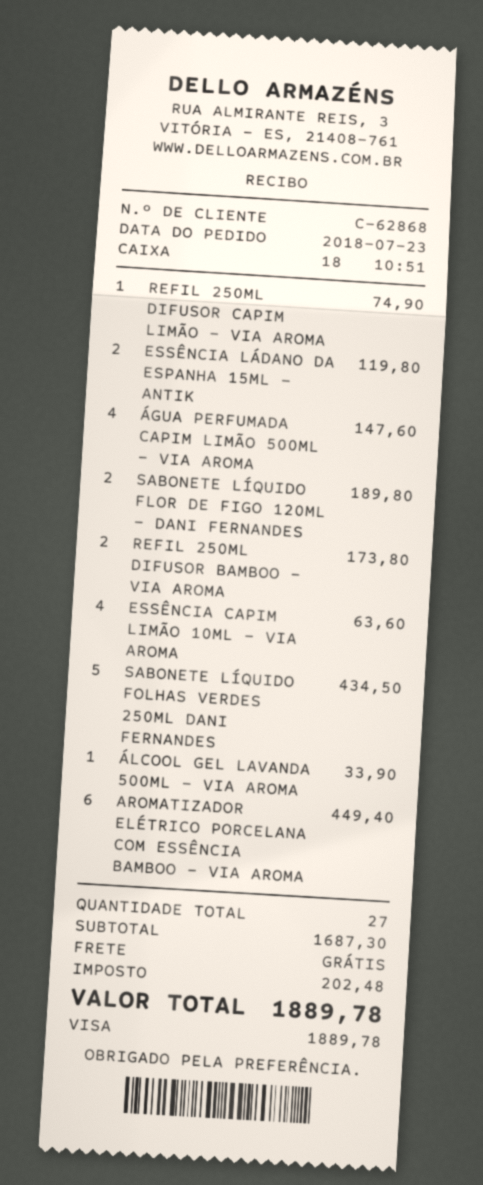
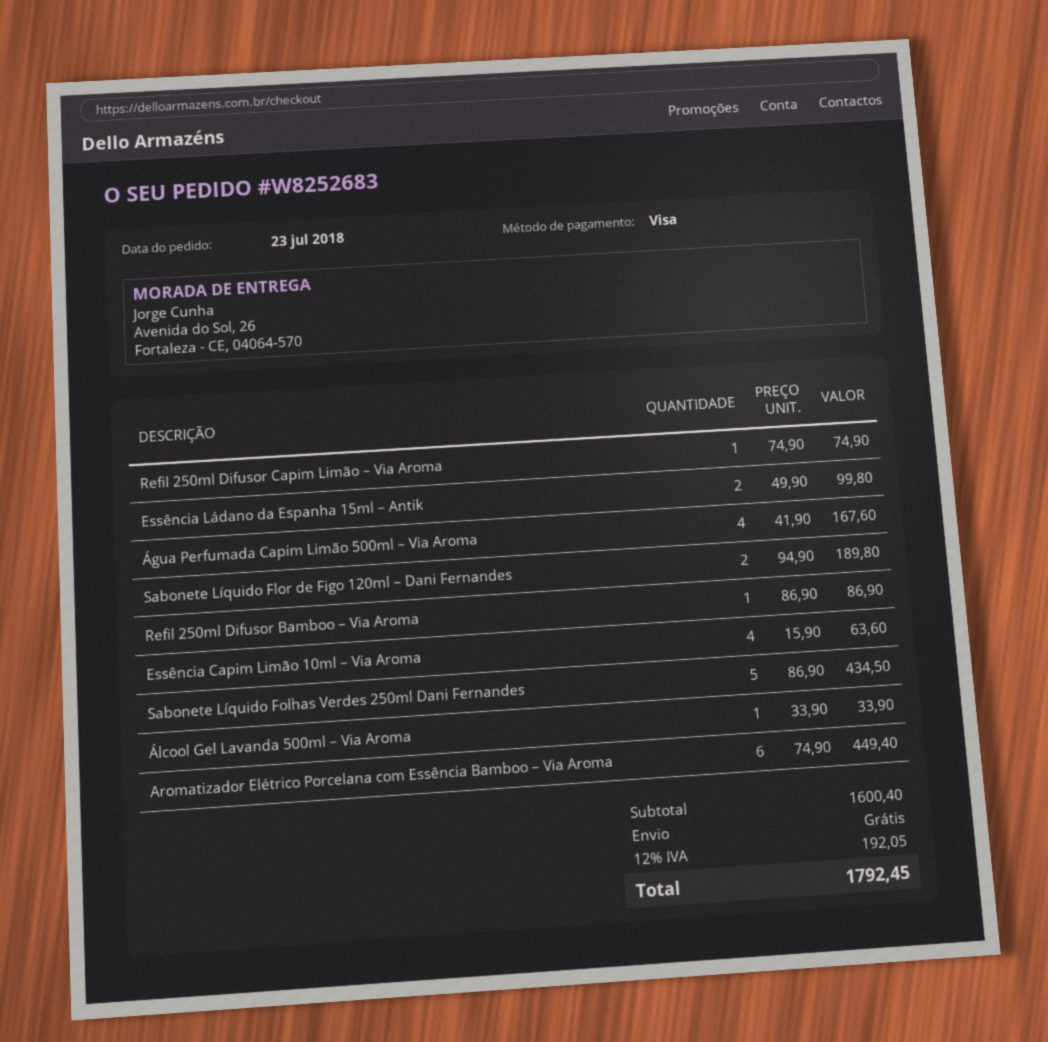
ESSÊNCIA LÁDANO DA ESPANHA 15ML – ANTIK: 2 for 119.80 -> 2 for 99.80
ÁGUA PERFUMADA CAPIM LIMÃO 500ML – VIA AROMA: 4 for 147.60 -> 4 for 167.60
REFIL 250ML DIFUSOR BAMBOO – VIA AROMA: 2 for 173.80 -> 1 for 86.90
subtotal: 1687.30 -> 1600.40
tax: 202.48 -> 192.05
total: 1889.78 -> 1792.45

